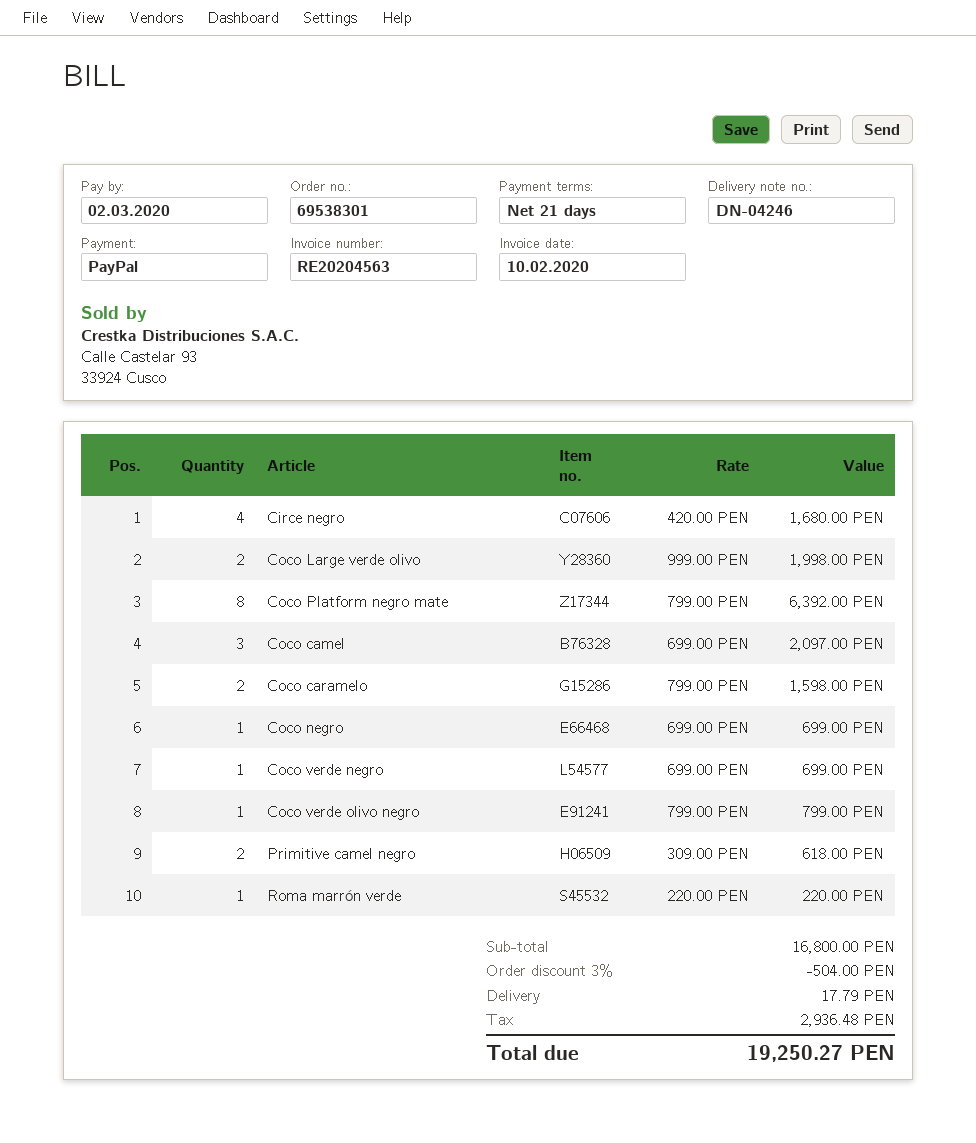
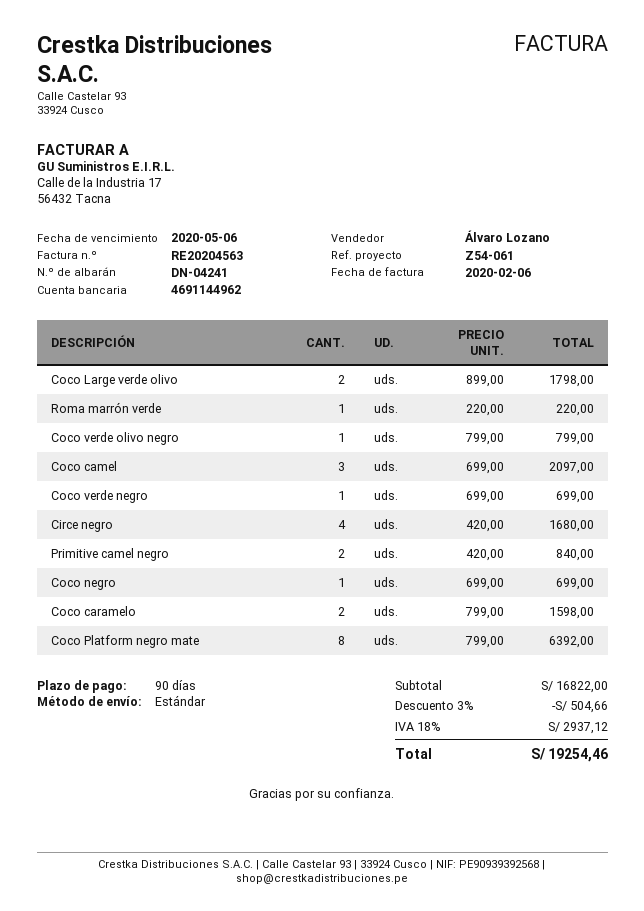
delivery note number: DN-04246 -> DN-04241
invoice date: 2020-02-10 -> 2020-02-06
payment terms: 21 days -> 90 days
due date: 2020-03-02 -> 2020-05-06
Coco Large verde olivo: 2 x 999.00 = 1998.00 -> 2 x 899.00 = 1798.00
Primitive camel negro: 2 x 309.00 = 618.00 -> 2 x 420.00 = 840.00
subtotal: 16800.00 -> 16822.00
discount: 3% = 504.00 -> 3% = 504.66
shipping: 17.79 -> none
tax: 2936.48 -> 2937.12
total: 19250.27 -> 19254.46

